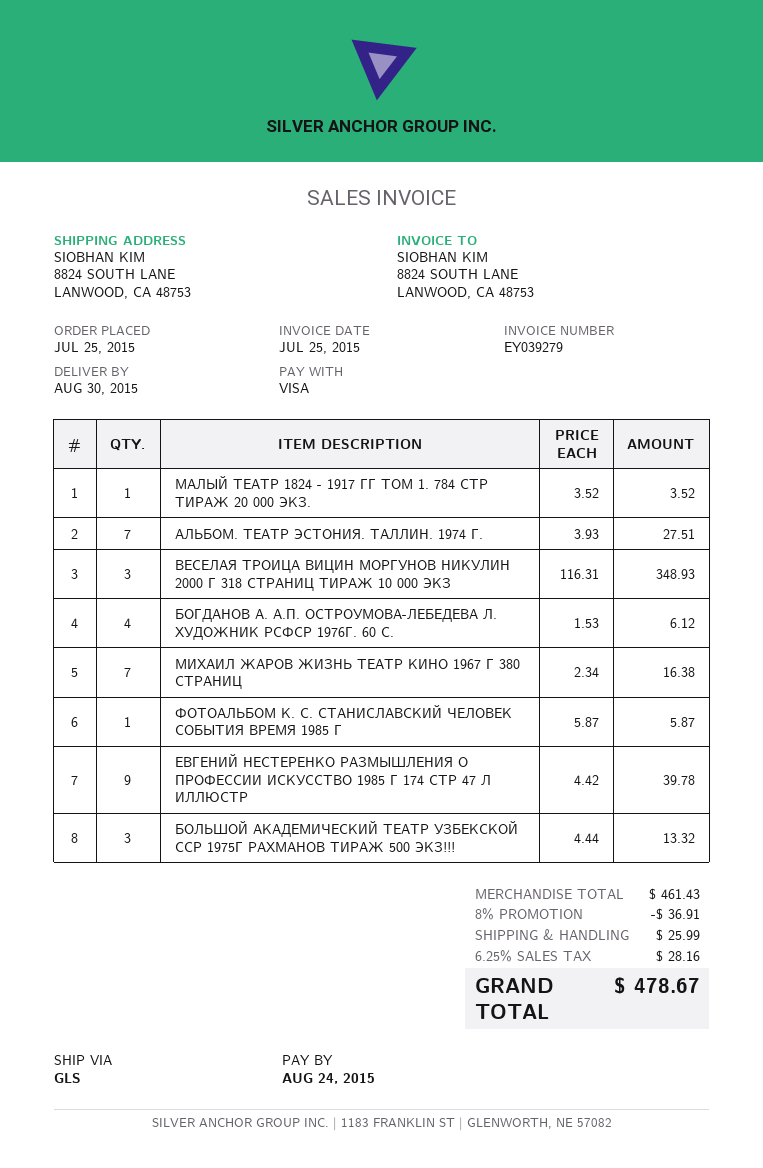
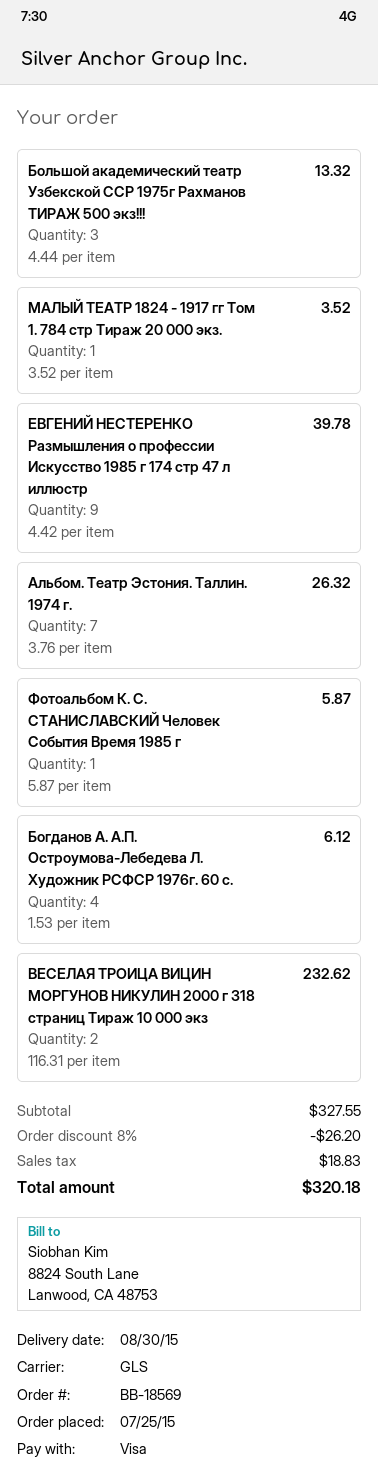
АЛЬБОМ. ТЕАТР ЭСТОНИЯ. ТАЛЛИН. 1974 Г.: 7 x 3.93 = 27.51 -> 7 x 3.76 = 26.32
ВЕСЕЛАЯ ТРОИЦА ВИЦИН МОРГУНОВ НИКУЛИН 2000 Г 318 СТРАНИЦ ТИРАЖ 10 000 ЭКЗ: 3 x 116.31 = 348.93 -> 2 x 116.31 = 232.62
МИХАИЛ ЖАРОВ ЖИЗНЬ ТЕАТР КИНО 1967 Г 380 СТРАНИЦ: 7 x 2.34 = 16.38 -> none
subtotal: 461.43 -> 327.55
discount: 8% = 36.91 -> 8% = 26.20
shipping: 25.99 -> none
tax: 28.16 -> 18.83
total: 478.67 -> 320.18

